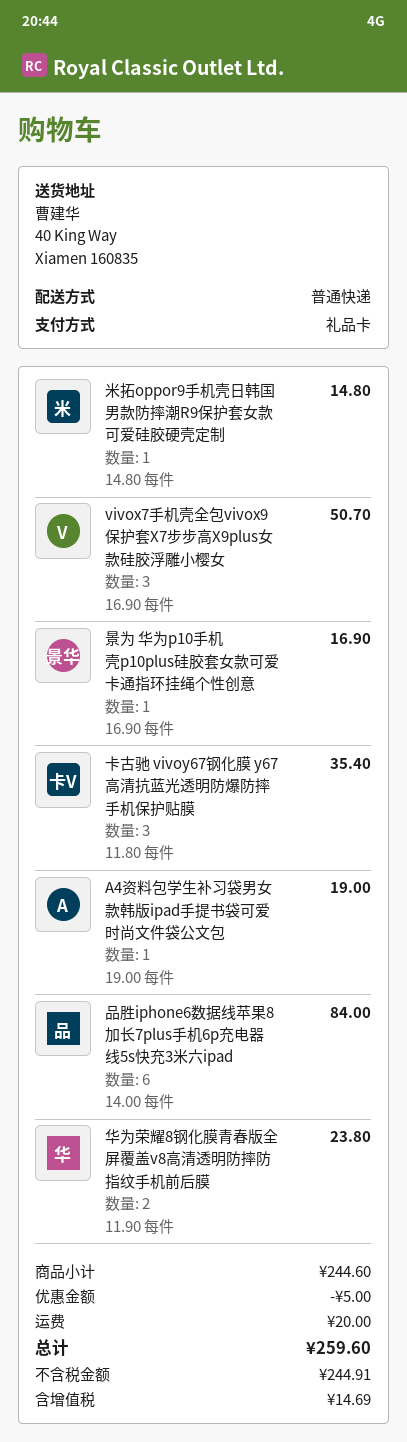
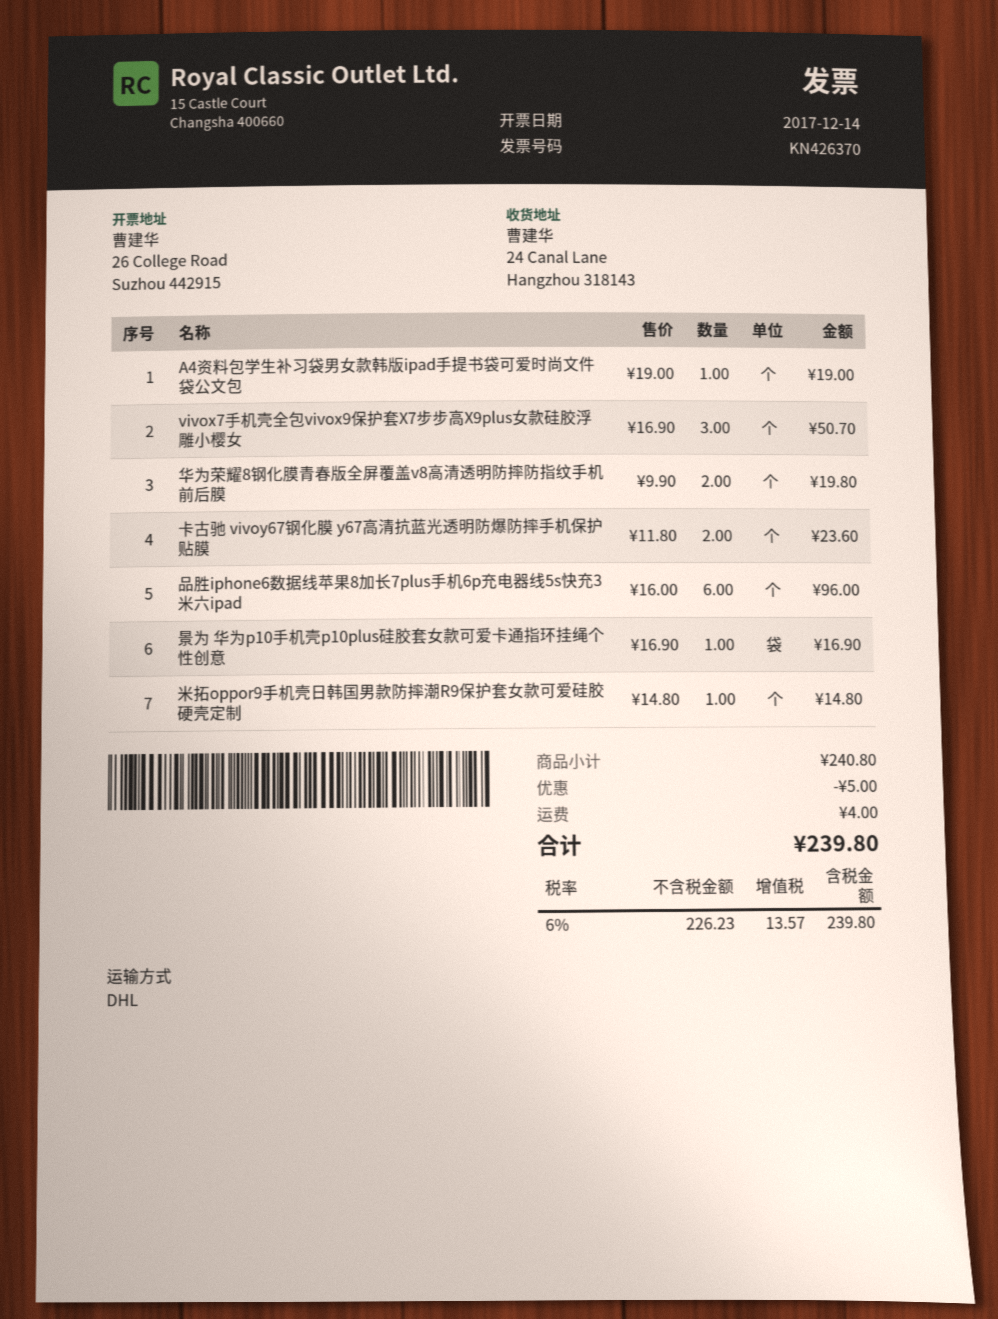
shipping method: standard -> DHL
ship to: 40 King Way, Xiamen 160835 -> 24 Canal Lane, Hangzhou 318143
卡古驰 vivoy67钢化膜 y67高清抗蓝光透明防爆防摔手机保护贴膜: 3 x 11.80 = 35.40 -> 2 x 11.80 = 23.60
品胜iphone6数据线苹果8加长7plus手机6p充电器线5s快充3米六ipad: 6 x 14.00 = 84.00 -> 6 x 16.00 = 96.00
华为荣耀8钢化膜青春版全屏覆盖v8高清透明防摔防指纹手机前后膜: 2 x 11.90 = 23.80 -> 2 x 9.90 = 19.80
subtotal: 244.60 -> 240.80
shipping: 20.00 -> 4.00
net: 244.91 -> 226.23
tax: 14.69 -> 13.57
total: 259.60 -> 239.80

